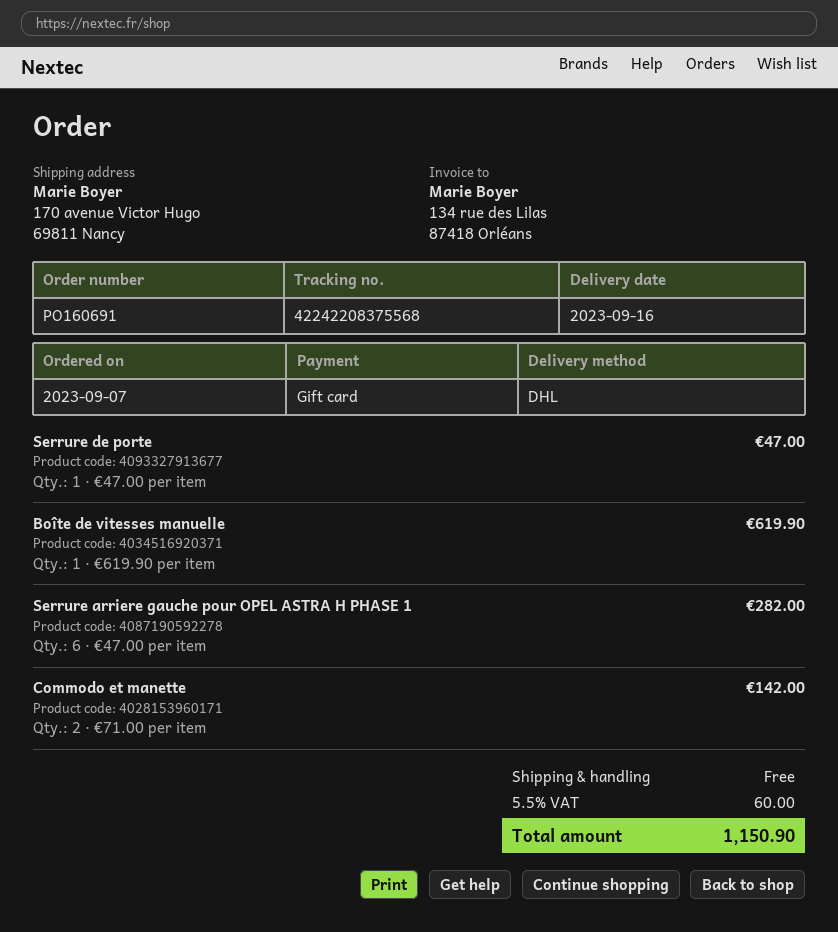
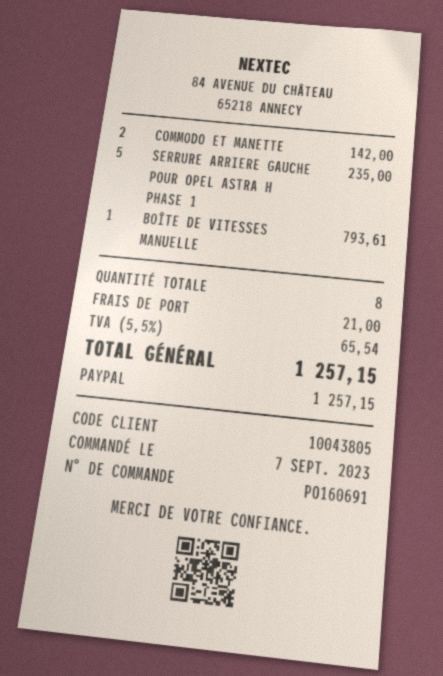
payment method: gift card -> PayPal
Serrure de porte: 1 for 47.00 -> none
Boîte de vitesses manuelle: 1 for 619.90 -> 1 for 793.61
Serrure arriere gauche pour OPEL ASTRA H PHASE 1: 6 for 282.00 -> 5 for 235.00
shipping: 0.00 -> 21.00
tax: 5.5% = 60.00 -> 5.5% = 65.54
total: 1150.90 -> 1257.15

